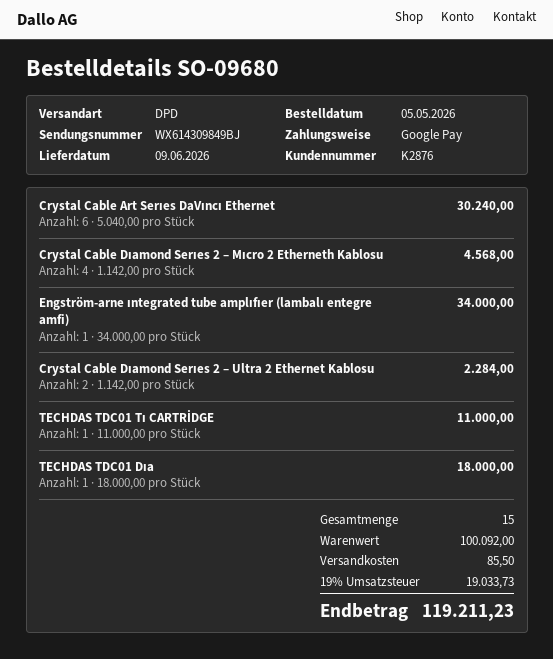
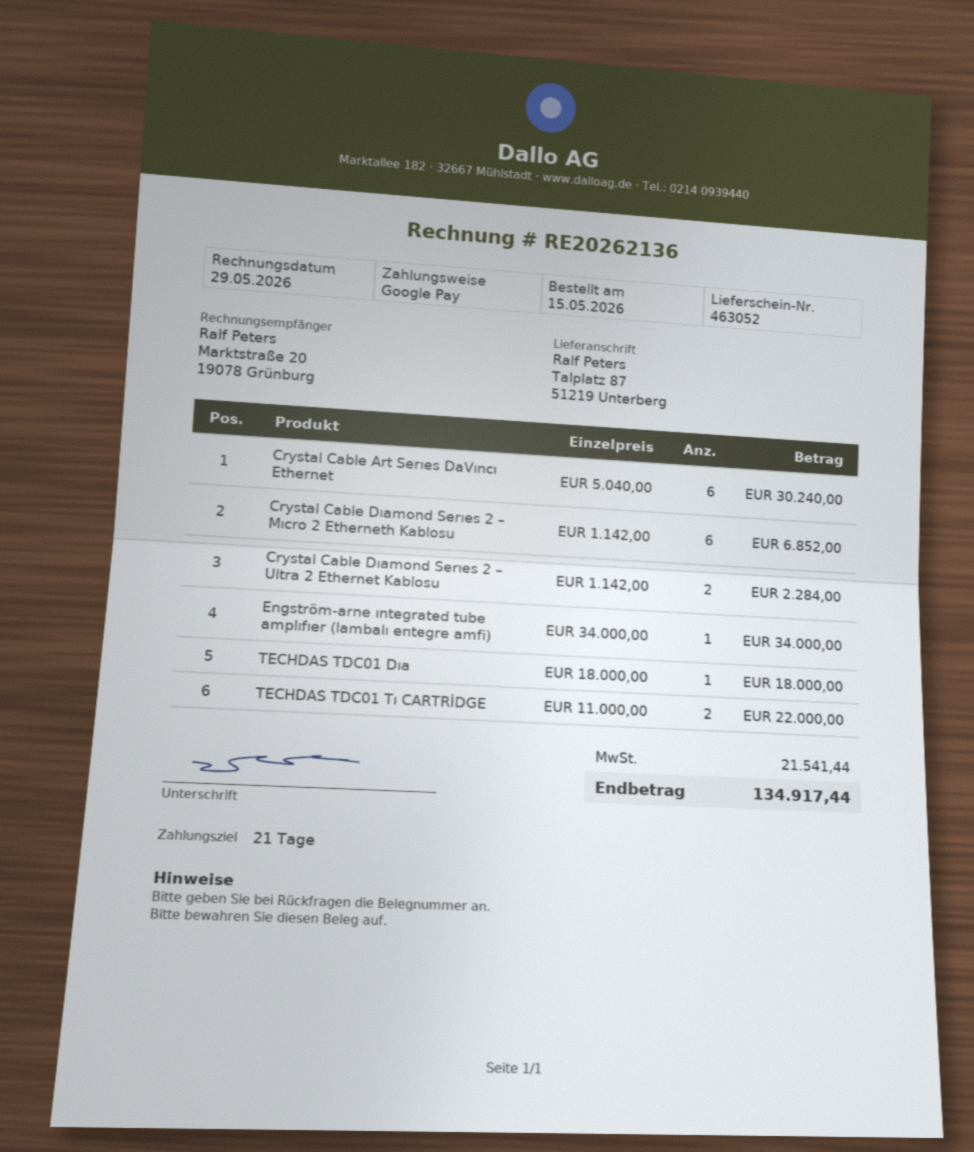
order date: 2026-05-05 -> 2026-05-15
Crystal Cable Dıamond Serıes 2 – Mıcro 2 Etherneth Kablosu: 4 x 1142.00 = 4568.00 -> 6 x 1142.00 = 6852.00
TECHDAS TDC01 Tı CARTRİDGE: 1 x 11000.00 = 11000.00 -> 2 x 11000.00 = 22000.00
shipping: 85.50 -> none
tax: 19033.73 -> 21541.44
total: 119211.23 -> 134917.44

